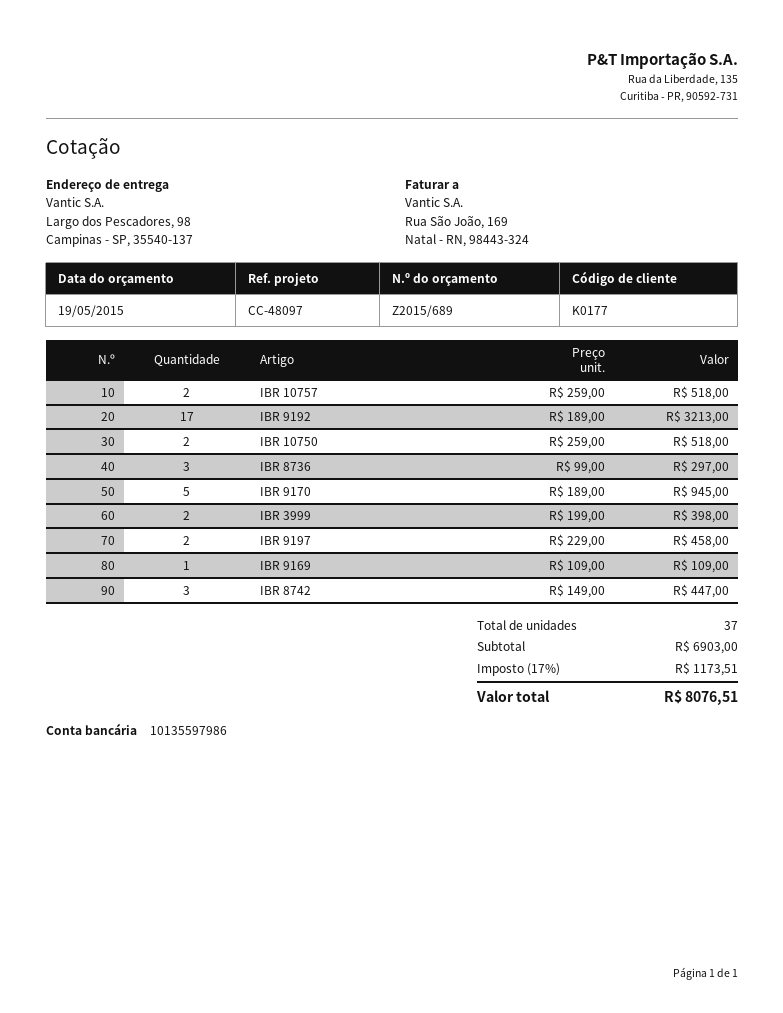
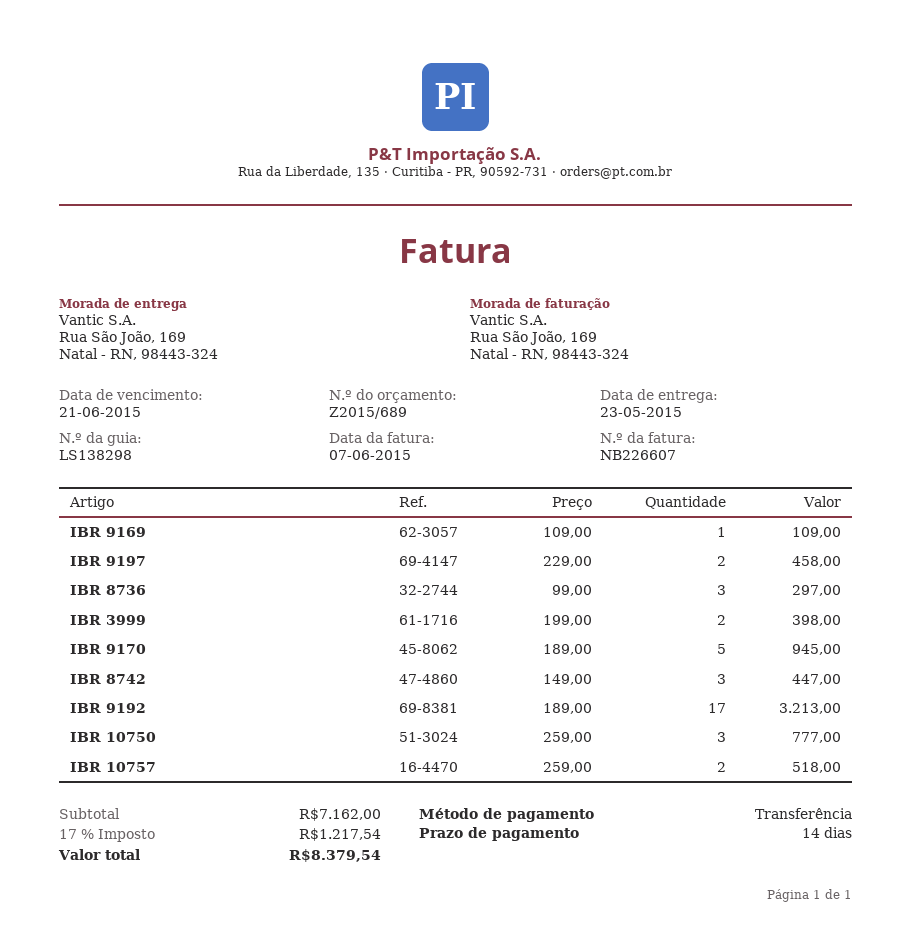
ship to: Largo dos Pescadores, 98, Campinas - SP, 35540-137 -> Rua São João, 169, Natal - RN, 98443-324
IBR 10750: 2 x 259.00 = 518.00 -> 3 x 259.00 = 777.00
subtotal: 6903.00 -> 7162.00
tax: 17% = 1173.51 -> 17% = 1217.54
total: 8076.51 -> 8379.54

